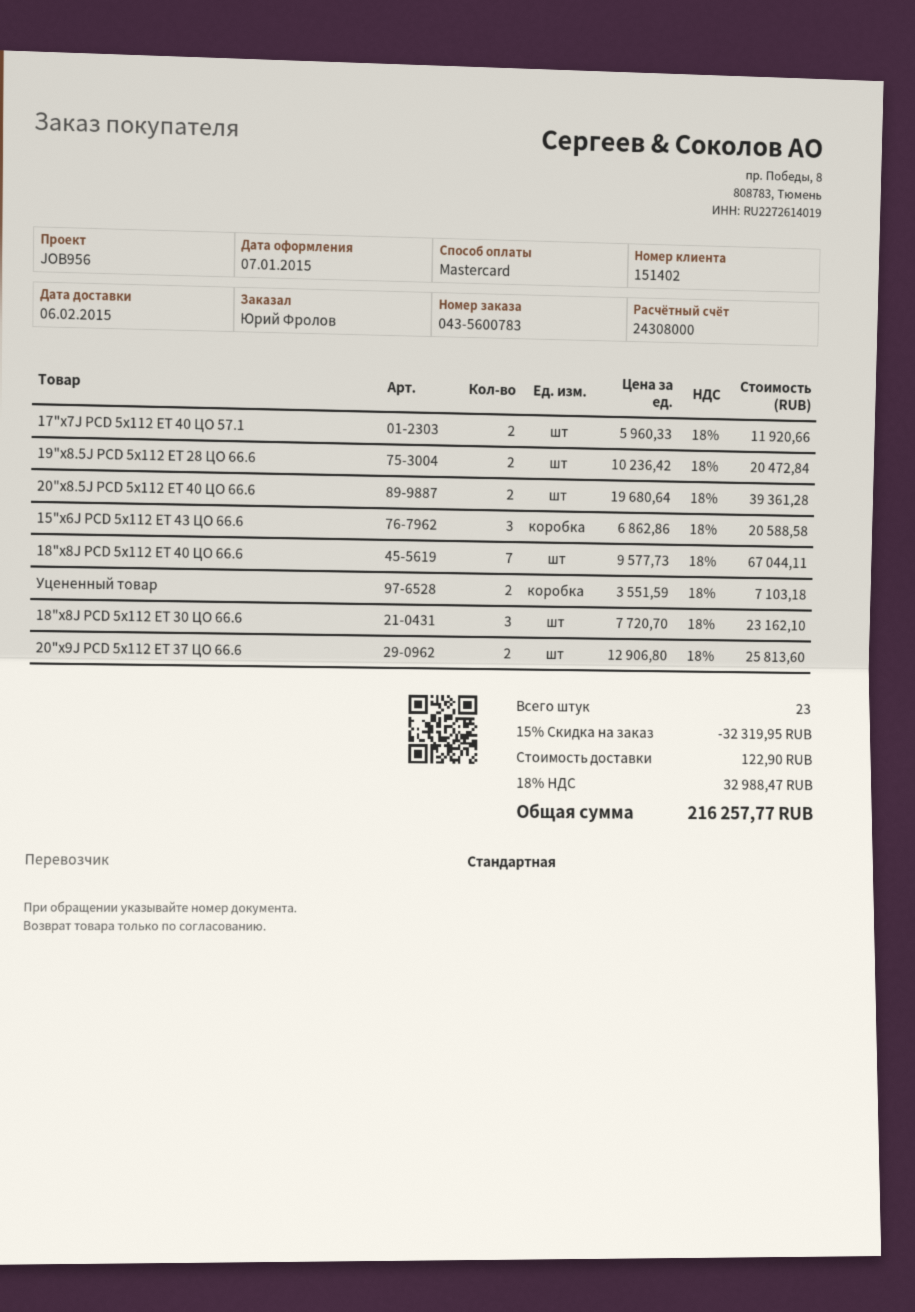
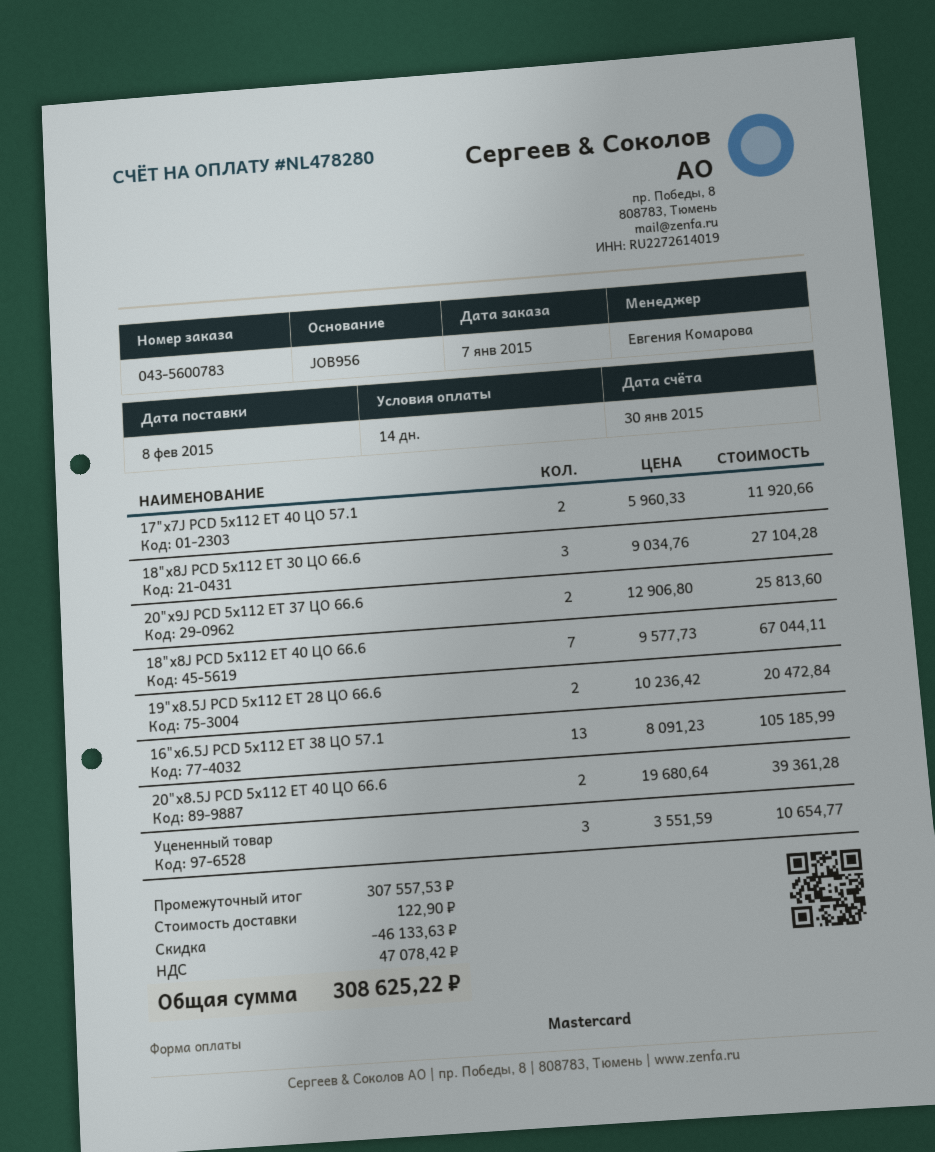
delivery date: 2015-02-06 -> 2015-02-08
15"x6J PCD 5x112 ЕТ 43 ЦО 66.6: 3 x 6862.86 = 20588.58 -> none
Уцененный товар: 2 x 3551.59 = 7103.18 -> 3 x 3551.59 = 10654.77
18"x8J PCD 5x112 ЕТ 30 ЦО 66.6: 3 x 7720.70 = 23162.10 -> 3 x 9034.76 = 27104.28
16"x6.5J PCD 5x112 ЕТ 38 ЦО 57.1: none -> 13 x 8091.23 = 105185.99
discount: 32319.95 -> 46133.63
tax: 32988.47 -> 47078.42
total: 216257.77 -> 308625.22

